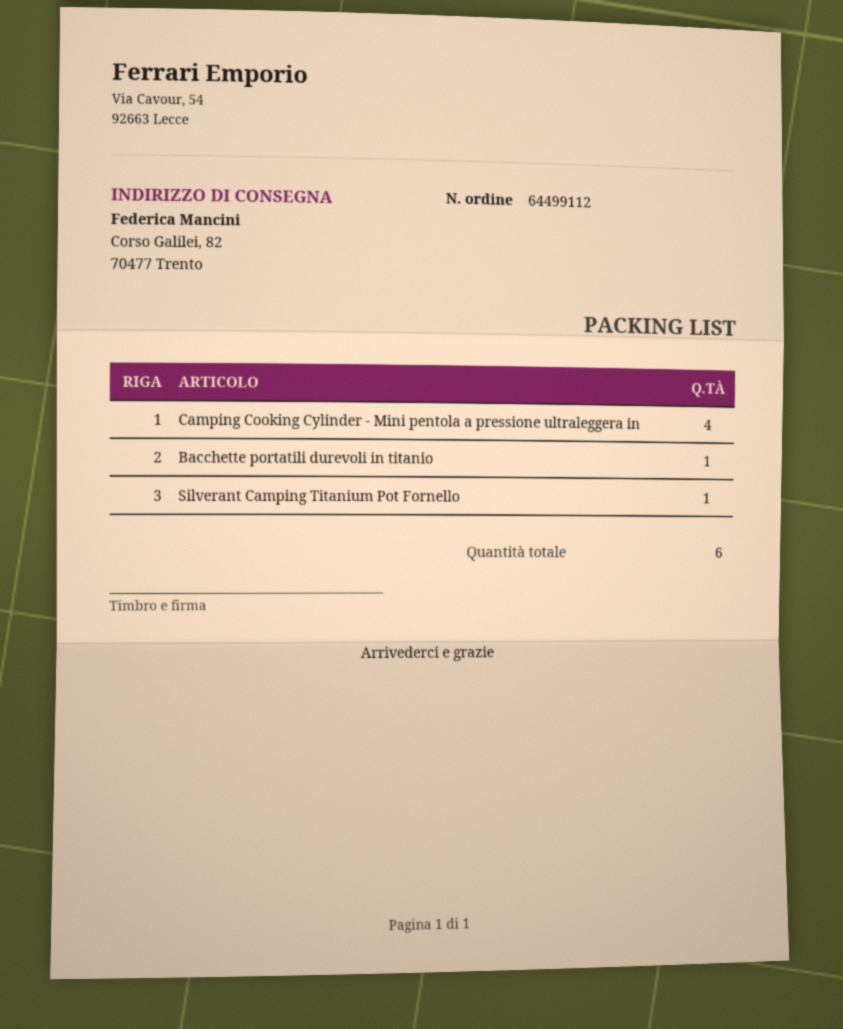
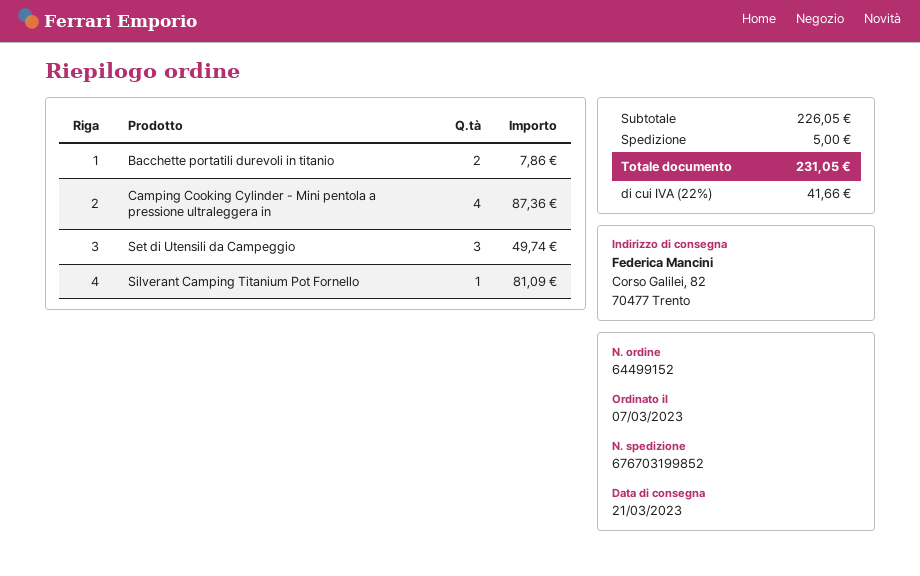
order number: 64499112 -> 64499152
Bacchette portatili durevoli in titanio: 1 -> 2
Set di Utensili da Campeggio: none -> 3

